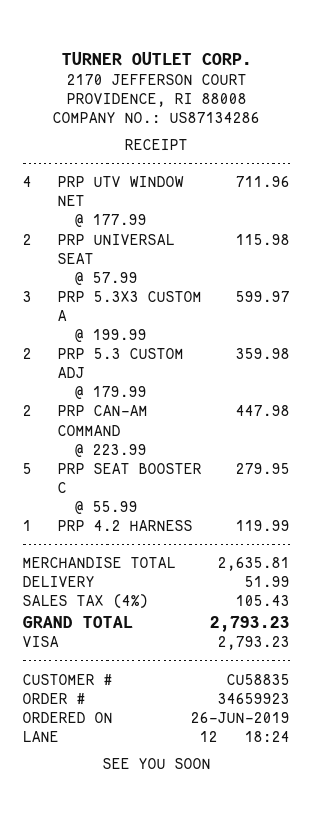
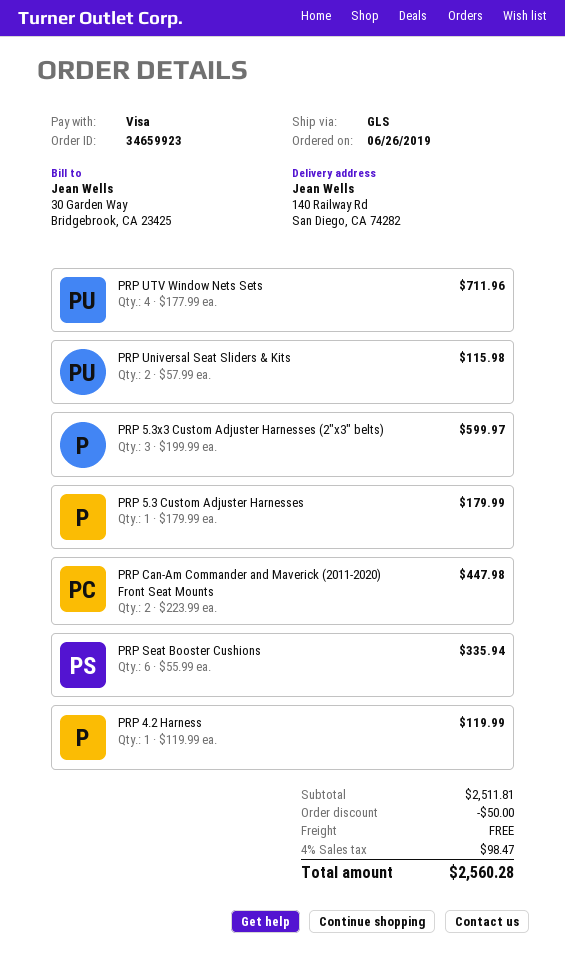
PRP 5.3 CUSTOM ADJ: 2 x 179.99 = 359.98 -> 1 x 179.99 = 179.99
PRP SEAT BOOSTER C: 5 x 55.99 = 279.95 -> 6 x 55.99 = 335.94
subtotal: 2635.81 -> 2511.81
discount: none -> 50.00
shipping: 51.99 -> 0.00
tax: 4% = 105.43 -> 4% = 98.47
total: 2793.23 -> 2560.28

